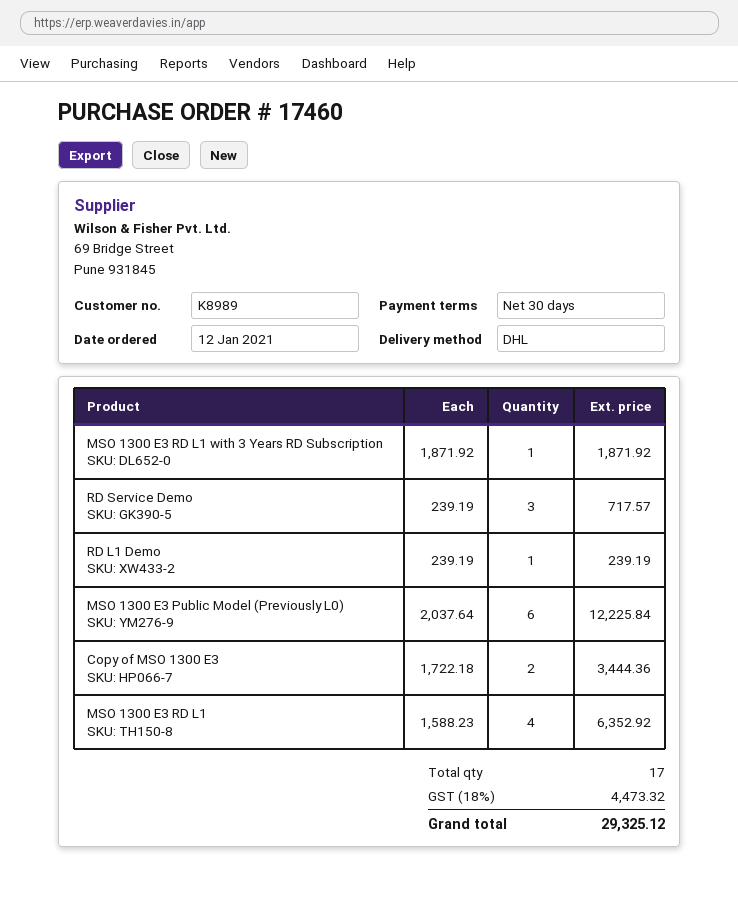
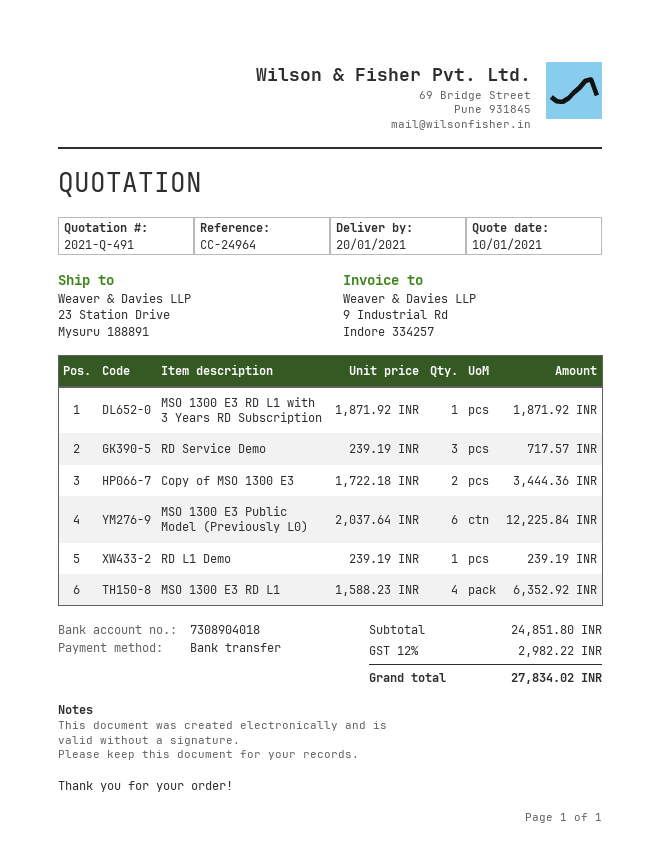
tax: 18% = 4473.32 -> 12% = 2982.22
total: 29325.12 -> 27834.02

